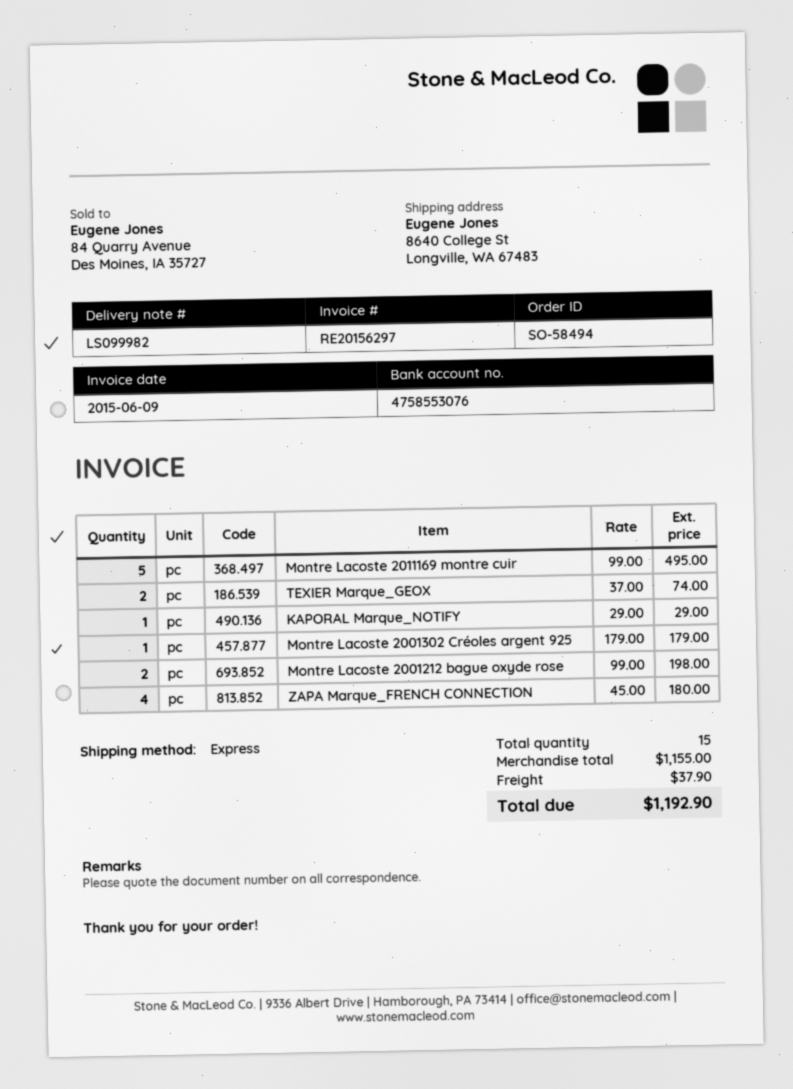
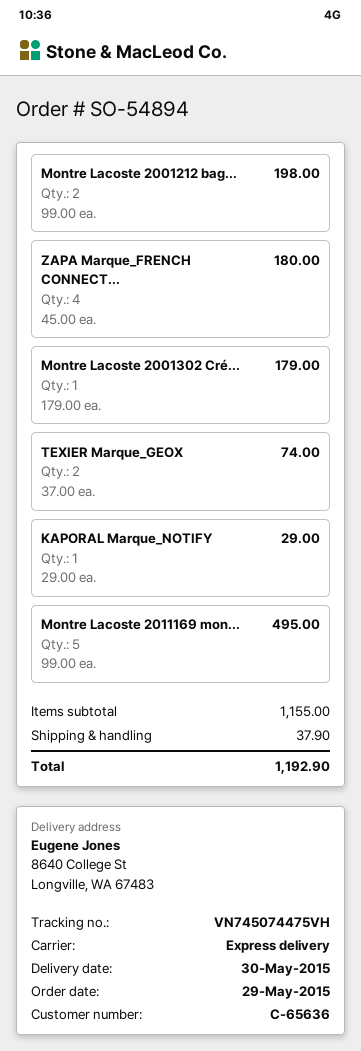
order number: SO-58494 -> SO-54894

